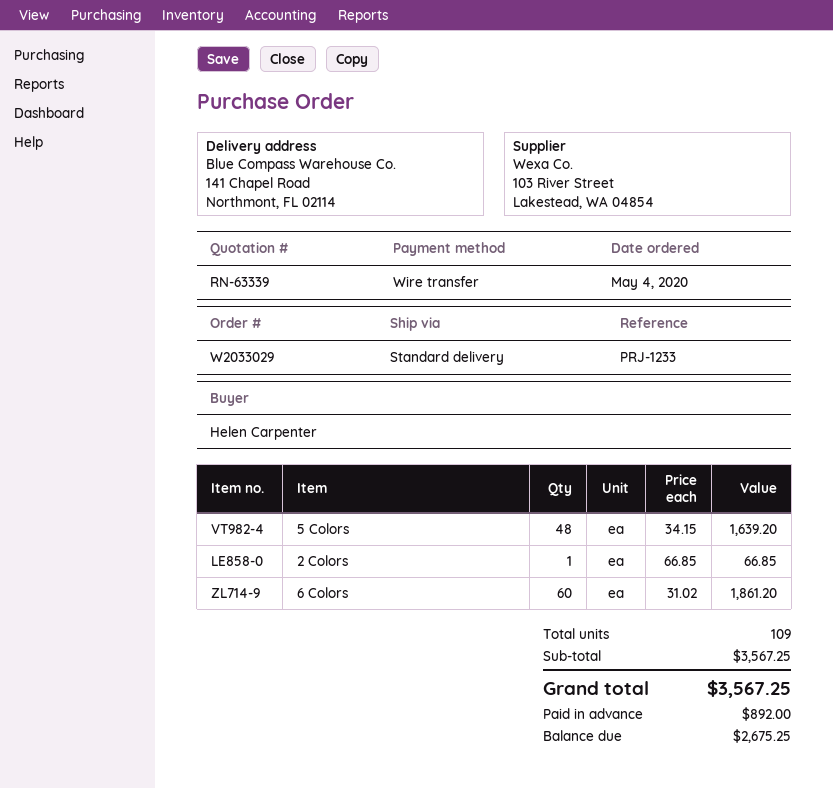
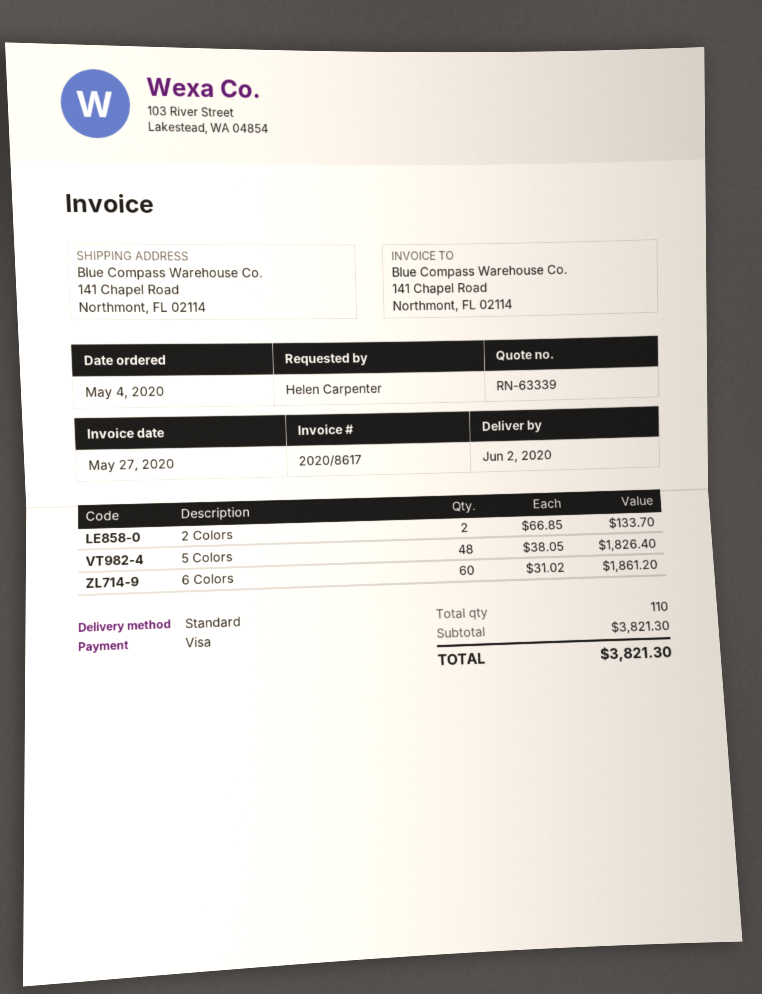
payment method: bank transfer -> Visa
5 Colors: 48 x 34.15 = 1639.20 -> 48 x 38.05 = 1826.40
2 Colors: 1 x 66.85 = 66.85 -> 2 x 66.85 = 133.70
total quantity: 109 -> 110
subtotal: 3567.25 -> 3821.30
total: 3567.25 -> 3821.30

